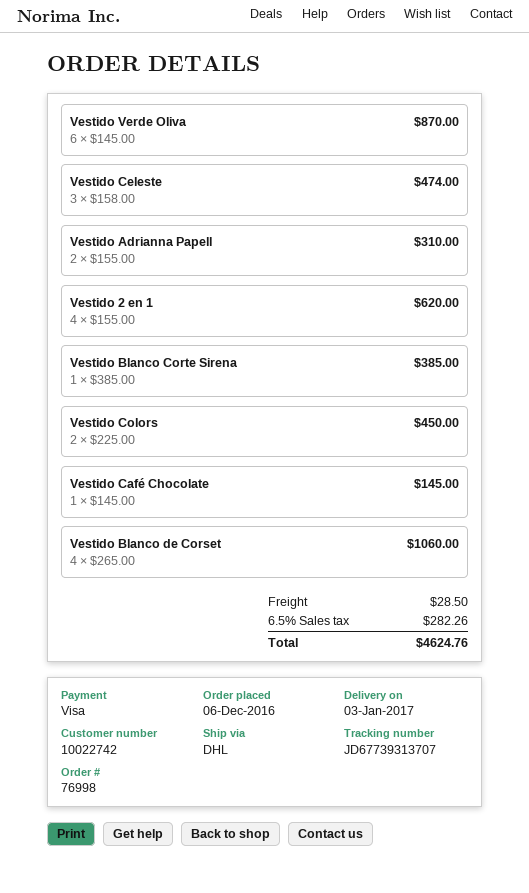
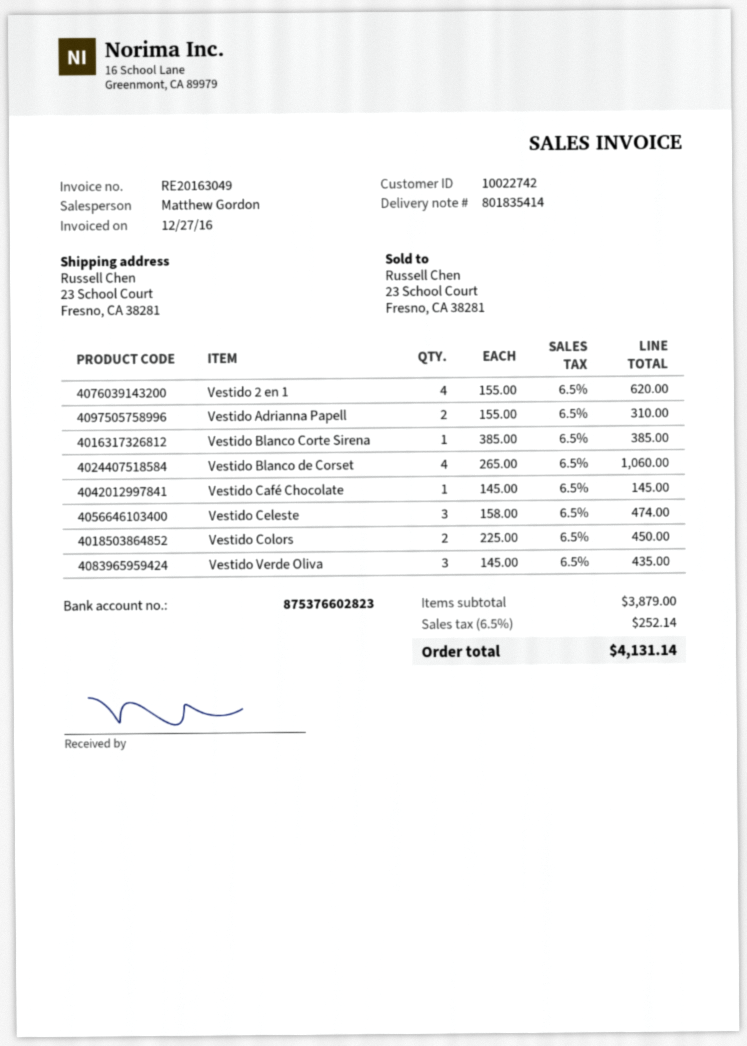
Vestido Verde Oliva: 6 x 145.00 = 870.00 -> 3 x 145.00 = 435.00
shipping: 28.50 -> none
tax: 6.5% = 282.26 -> 6.5% = 252.14
total: 4624.76 -> 4131.14

